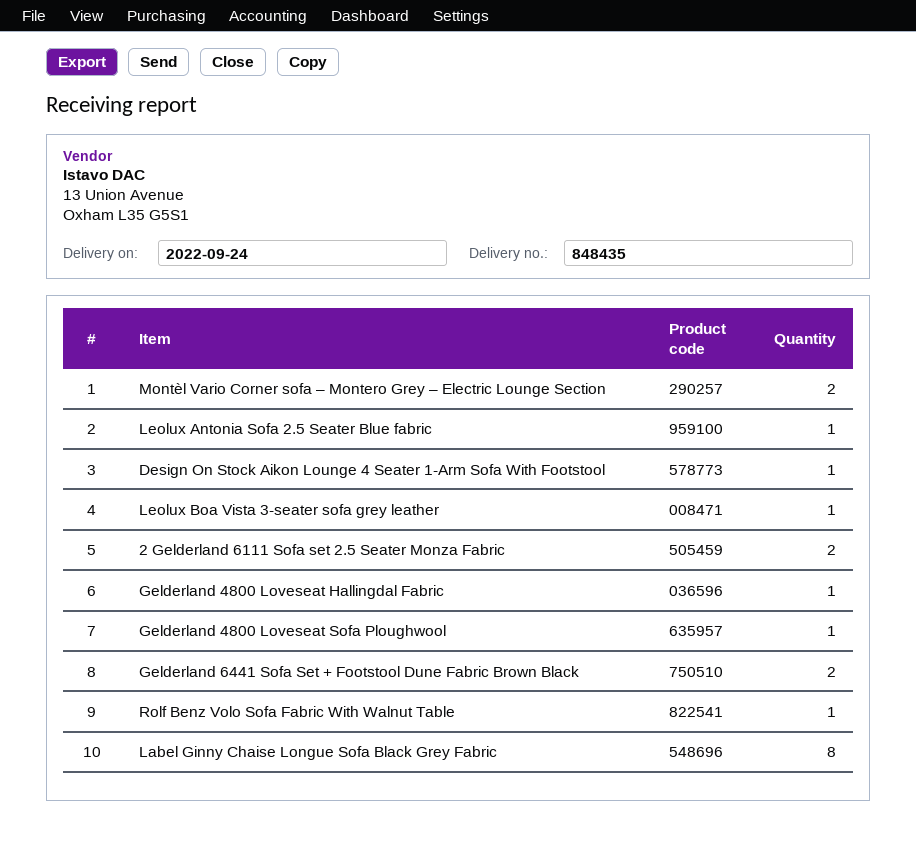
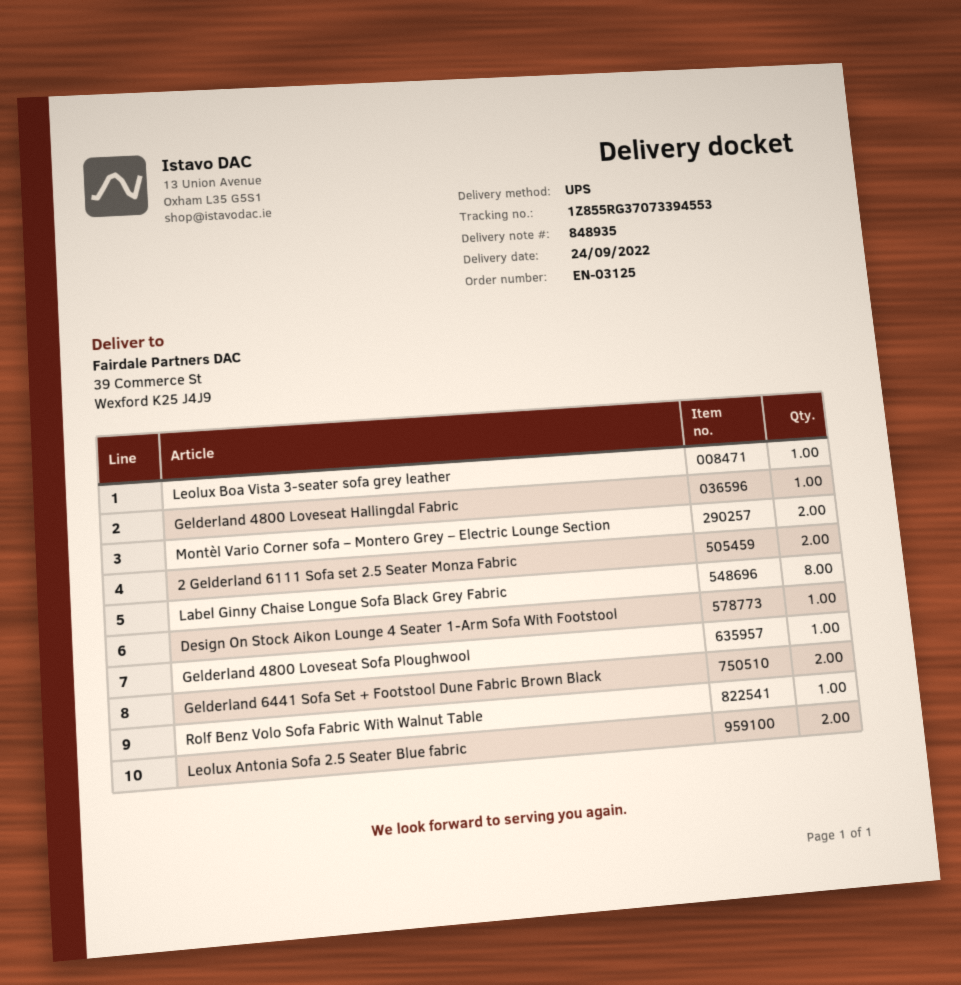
delivery note number: 848435 -> 848935
Leolux Antonia Sofa 2.5 Seater Blue fabric: 1 -> 2

